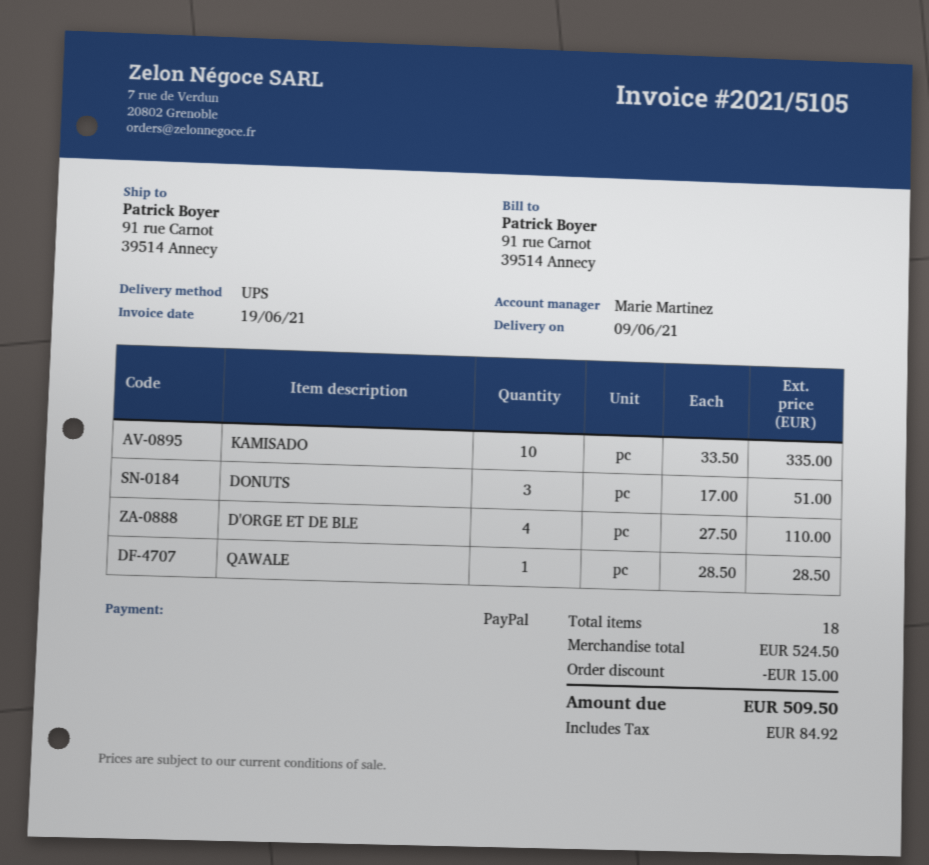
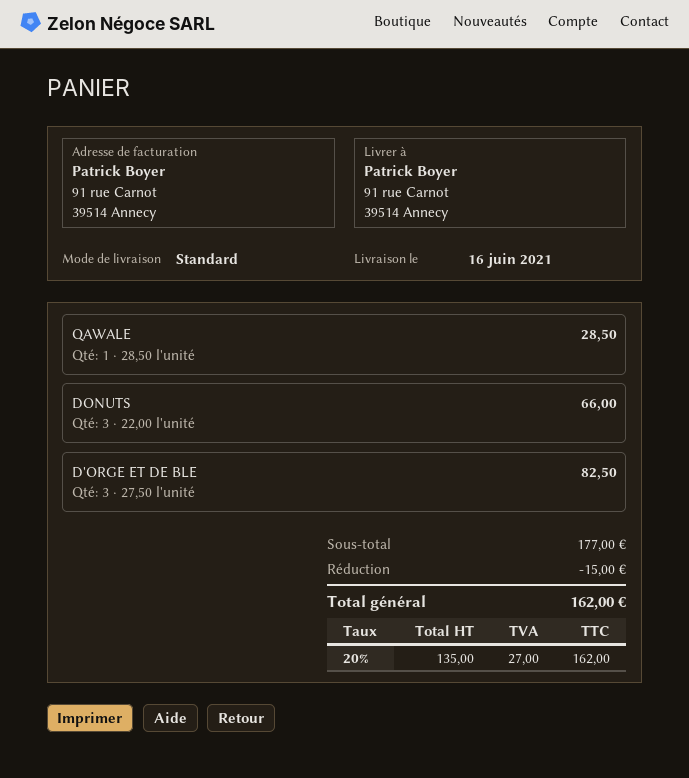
delivery date: 2021-06-09 -> 2021-06-16
shipping method: UPS -> standard
KAMISADO: 10 x 33.50 = 335.00 -> none
DONUTS: 3 x 17.00 = 51.00 -> 3 x 22.00 = 66.00
D'ORGE ET DE BLE: 4 x 27.50 = 110.00 -> 3 x 27.50 = 82.50
subtotal: 524.50 -> 177.00
tax: 84.92 -> 27.00
total: 509.50 -> 162.00

